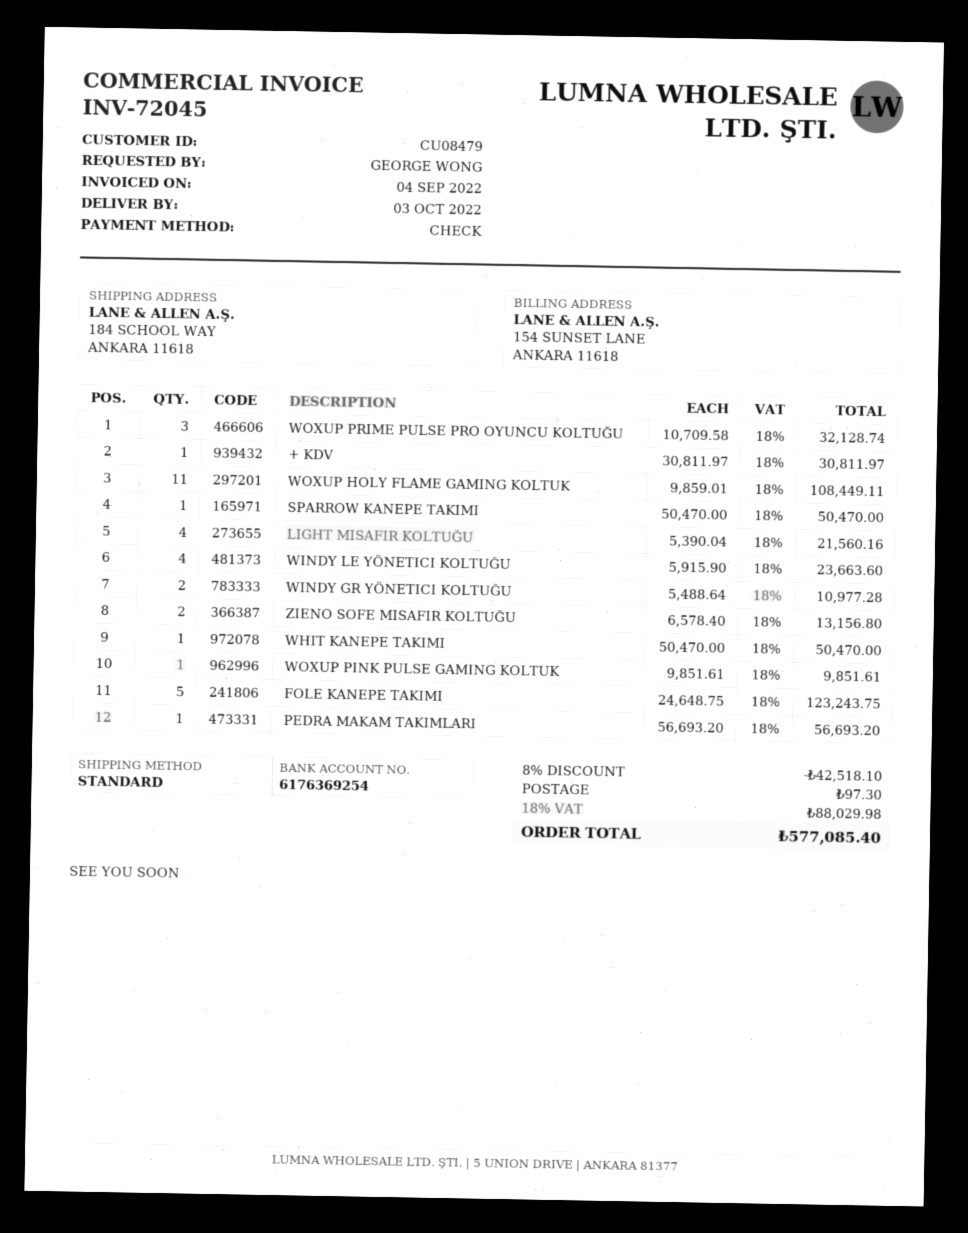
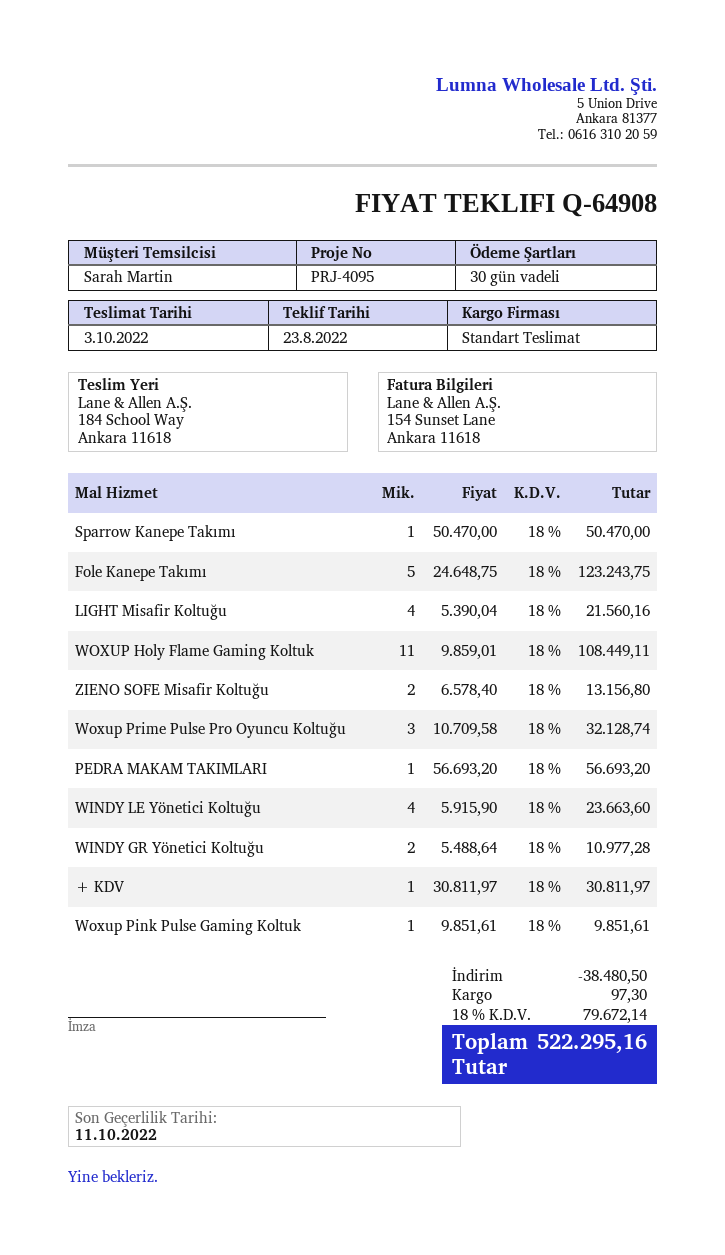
WHIT KANEPE TAKIMI: 1 x 50470.00 = 50470.00 -> none
discount: 42518.10 -> 38480.50
tax: 18% = 88029.98 -> 18% = 79672.14
total: 577085.40 -> 522295.16

